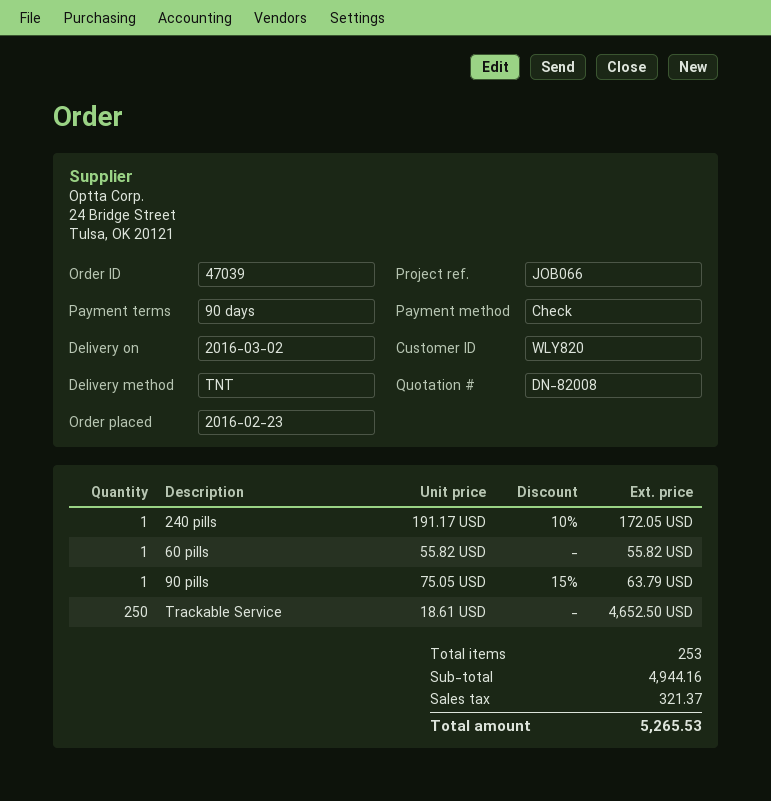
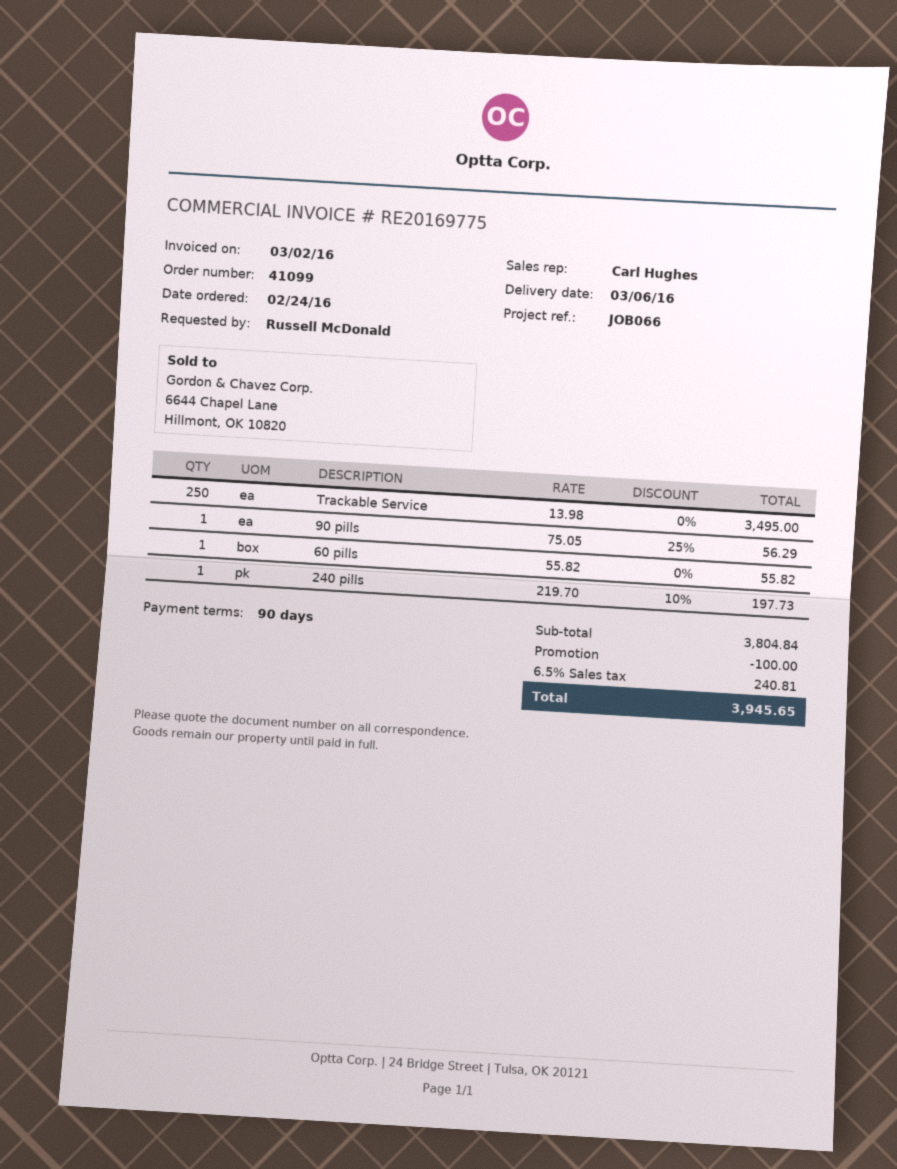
order number: 47039 -> 41099
order date: 2016-02-23 -> 2016-02-24
delivery date: 2016-03-02 -> 2016-03-06
240 pills: 1 x 191.17 - 10% = 172.05 -> 1 x 219.70 - 10% = 197.73
90 pills: 1 x 75.05 - 15% = 63.79 -> 1 x 75.05 - 25% = 56.29
Trackable Service: 250 x 18.61 = 4652.50 -> 250 x 13.98 = 3495.00
subtotal: 4944.16 -> 3804.84
discount: none -> 100.00
tax: 321.37 -> 240.81
total: 5265.53 -> 3945.65

